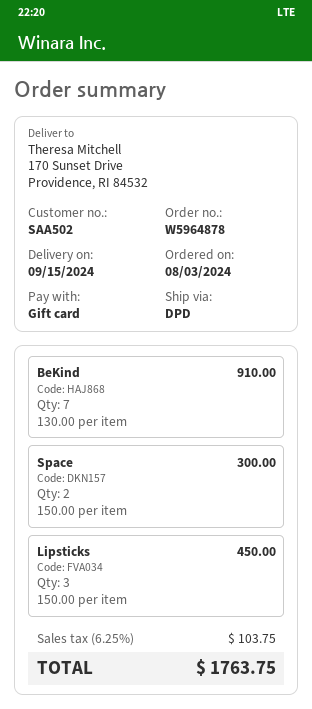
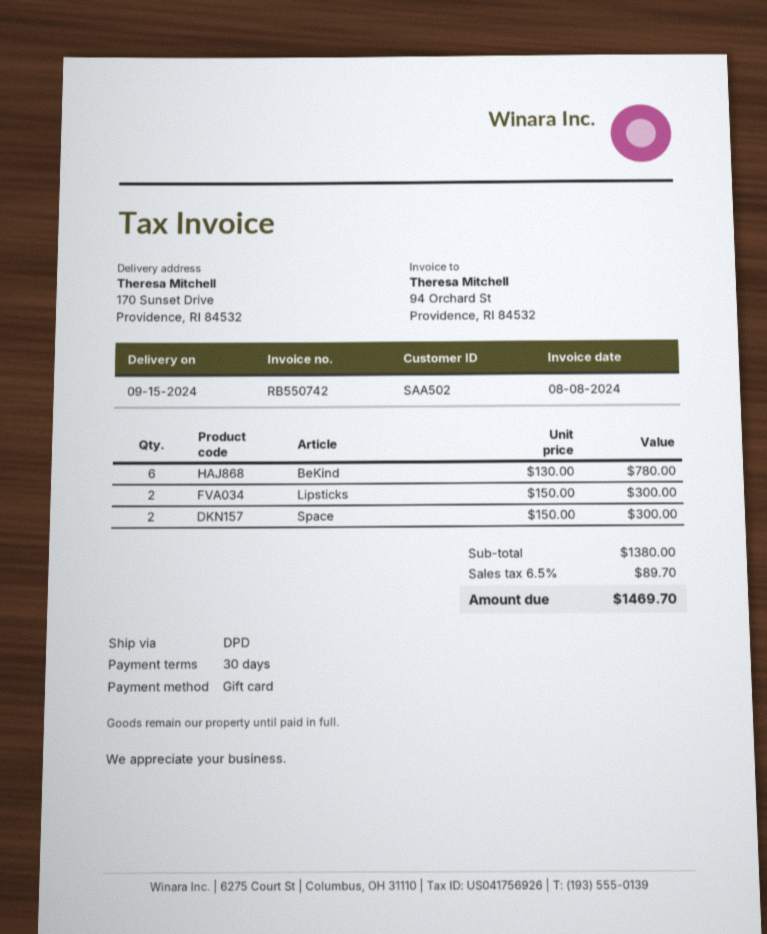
BeKind: 7 x 130.00 = 910.00 -> 6 x 130.00 = 780.00
Lipsticks: 3 x 150.00 = 450.00 -> 2 x 150.00 = 300.00
tax: 6.25% = 103.75 -> 6.5% = 89.70
total: 1763.75 -> 1469.70

